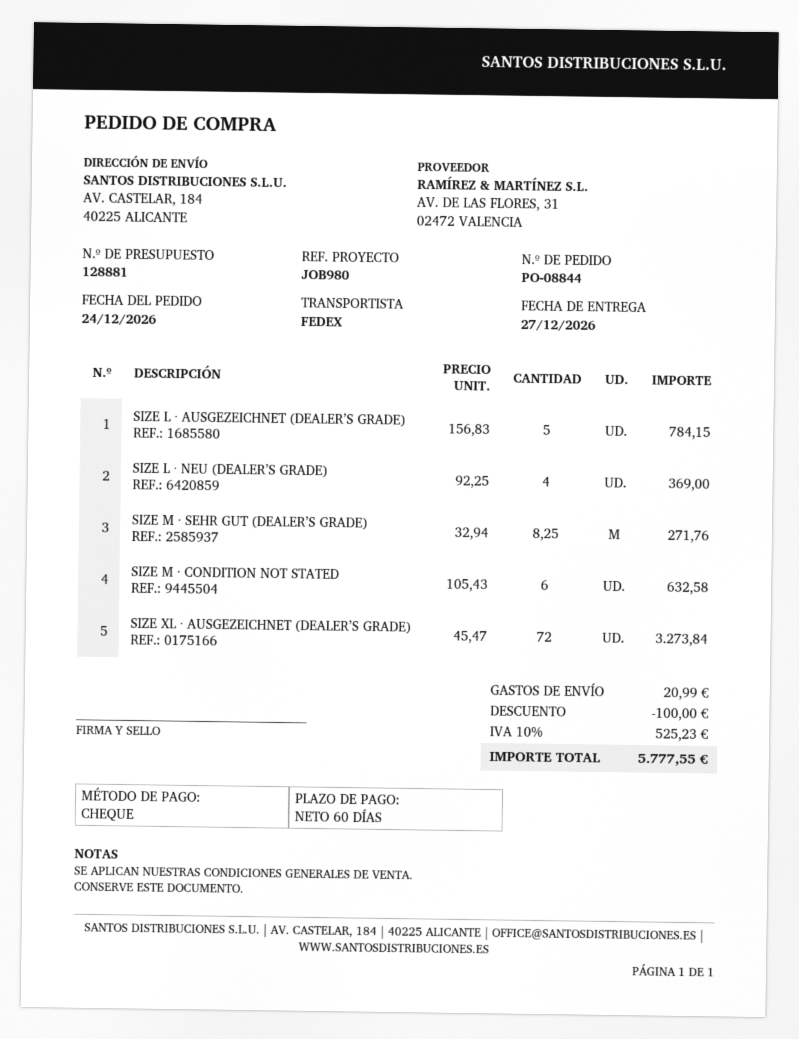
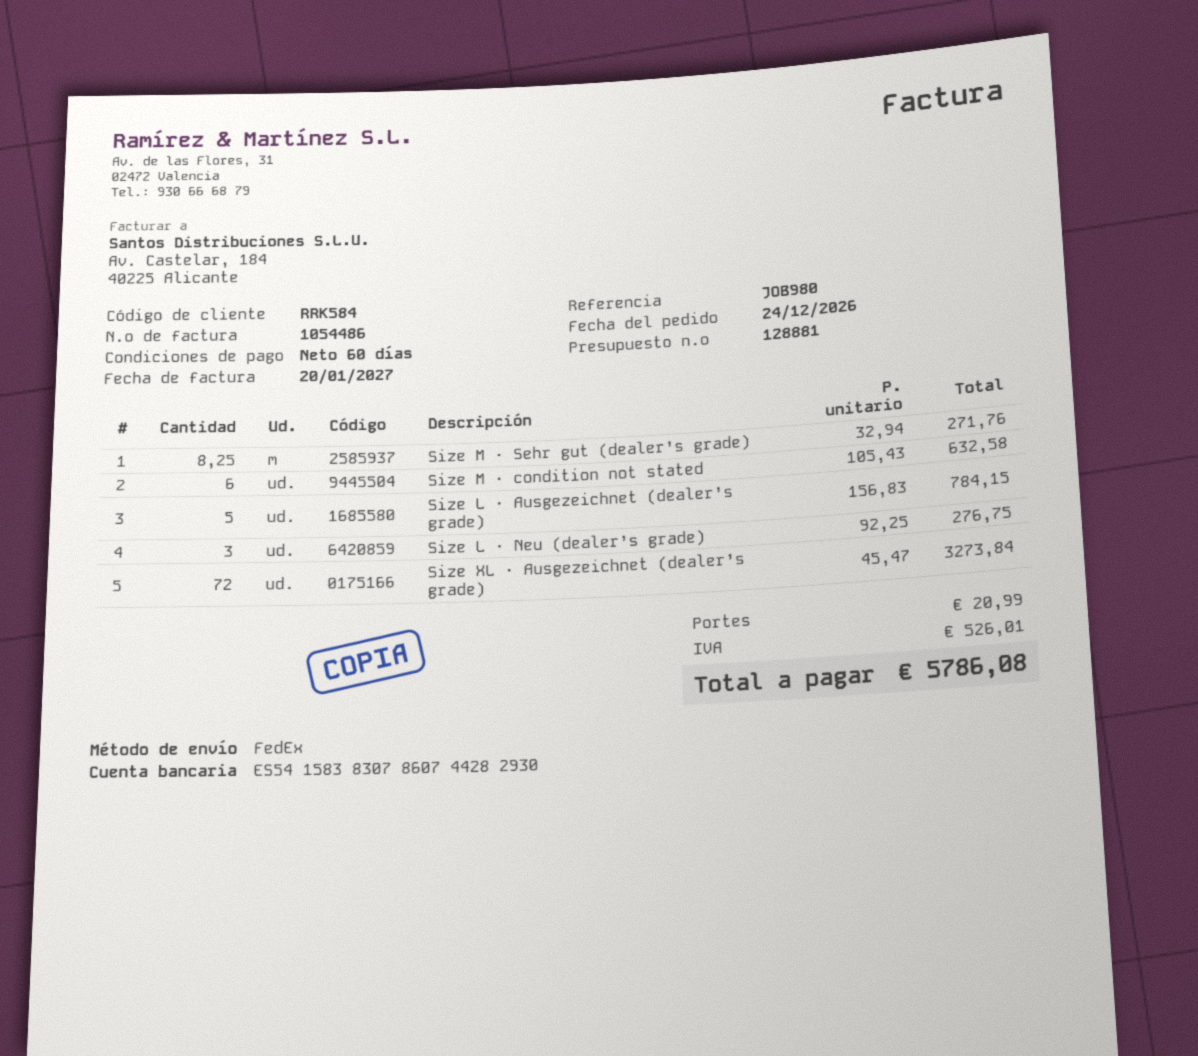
SIZE L · NEU (DEALER’S GRADE): 4 x 92.25 = 369.00 -> 3 x 92.25 = 276.75
discount: 100.00 -> none
tax: 525.23 -> 526.01
total: 5777.55 -> 5786.08

